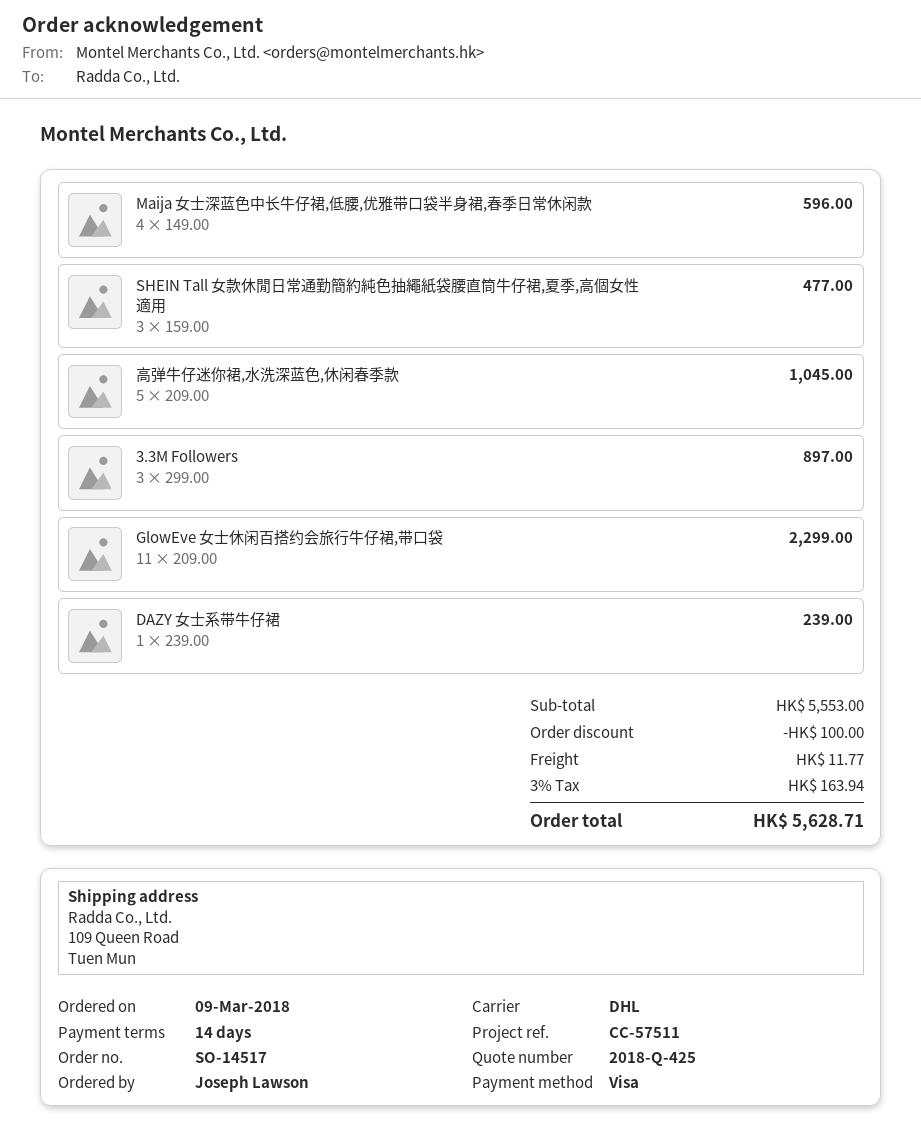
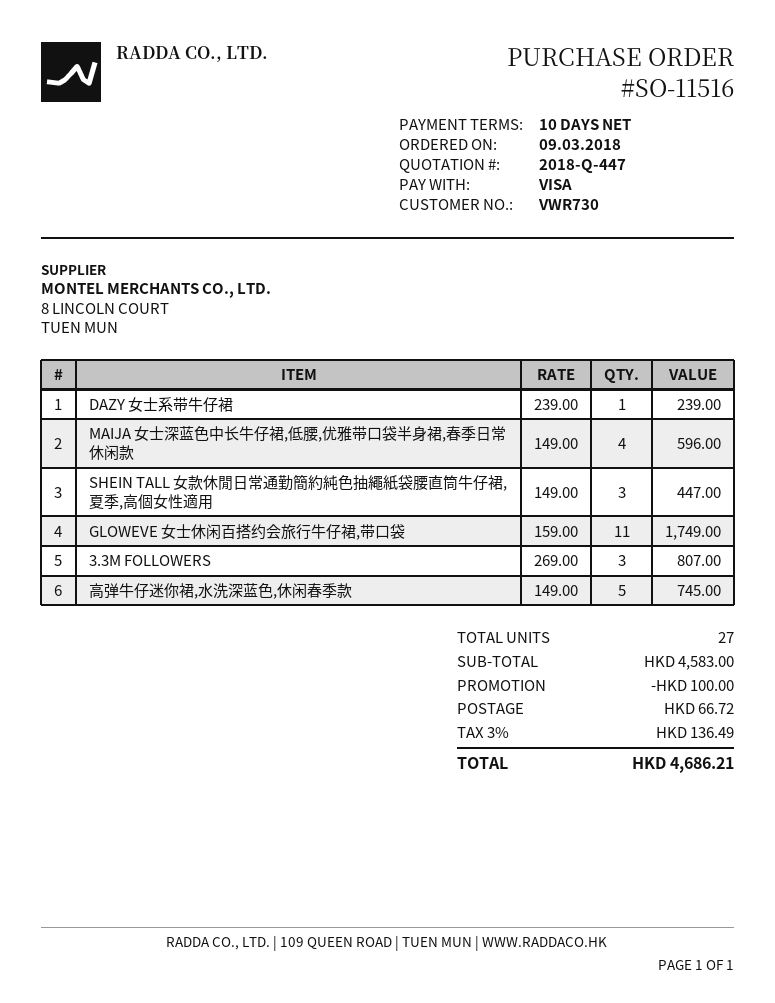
quote number: 2018-Q-425 -> 2018-Q-447
order number: SO-14517 -> SO-11516
payment terms: 14 days -> 10 days
SHEIN Tall 女款休閒日常通勤簡約純色抽繩紙袋腰直筒牛仔裙,夏季,高個女性適用: 3 x 159.00 = 477.00 -> 3 x 149.00 = 447.00
高弹牛仔迷你裙,水洗深蓝色,休闲春季款: 5 x 209.00 = 1045.00 -> 5 x 149.00 = 745.00
3.3M Followers: 3 x 299.00 = 897.00 -> 3 x 269.00 = 807.00
GlowEve 女士休闲百搭约会旅行牛仔裙,带口袋: 11 x 209.00 = 2299.00 -> 11 x 159.00 = 1749.00
subtotal: 5553.00 -> 4583.00
shipping: 11.77 -> 66.72
tax: 3% = 163.94 -> 3% = 136.49
total: 5628.71 -> 4686.21

